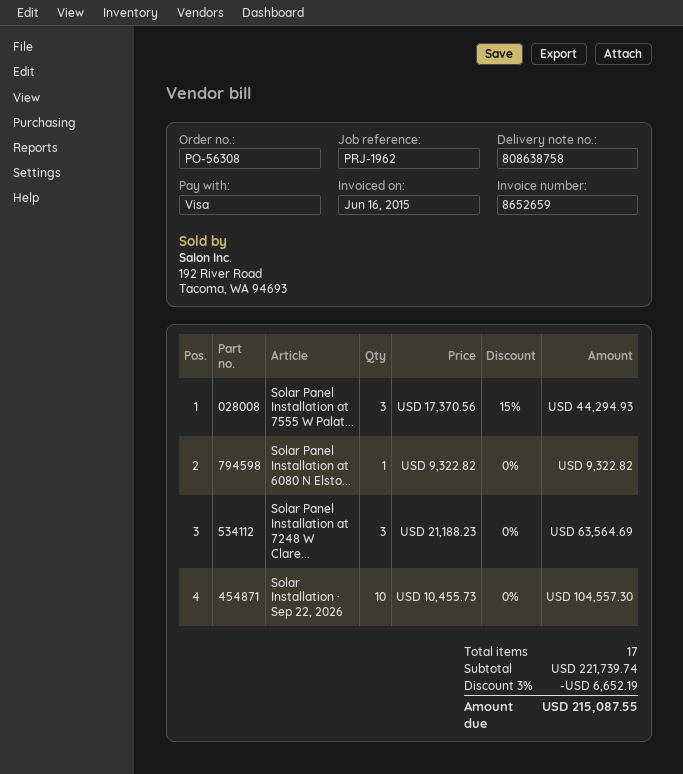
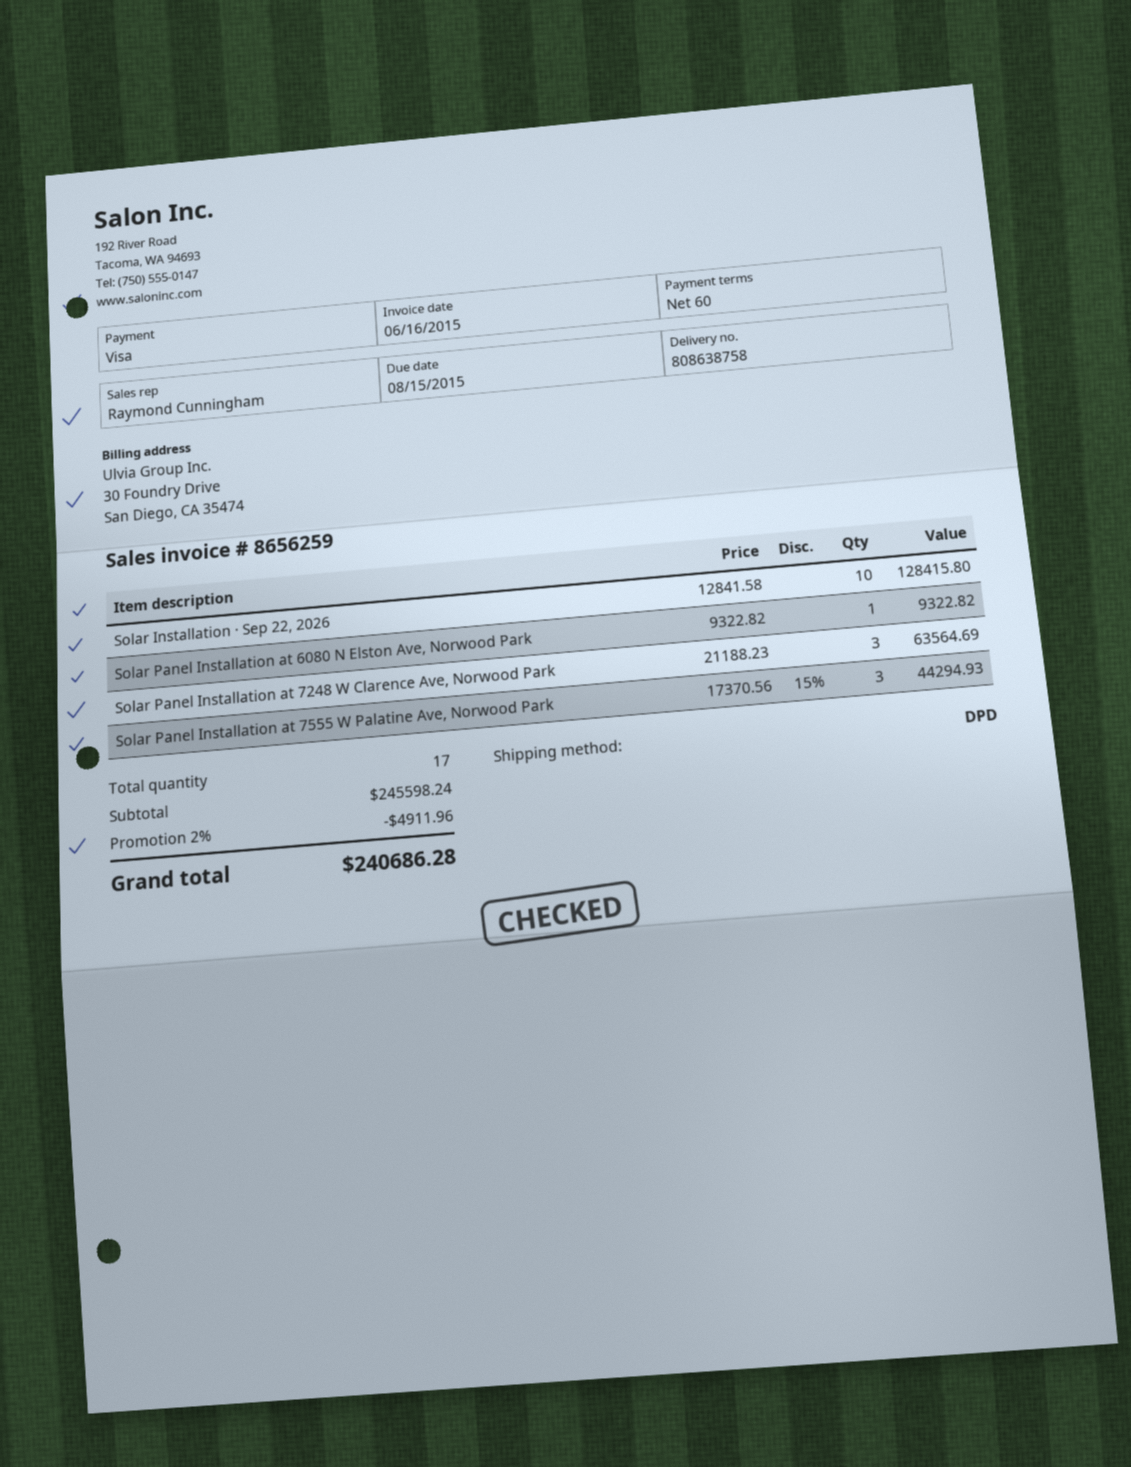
invoice number: 8652659 -> 8656259
Solar Installation · Sep 22, 2026: 10 x 10455.73 = 104557.30 -> 10 x 12841.58 = 128415.80
subtotal: 221739.74 -> 245598.24
discount: 3% = 6652.19 -> 2% = 4911.96
total: 215087.55 -> 240686.28

